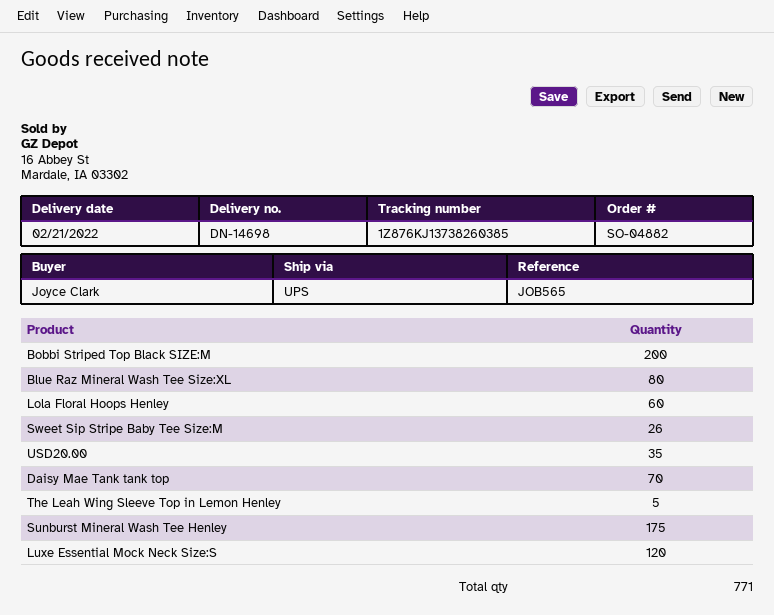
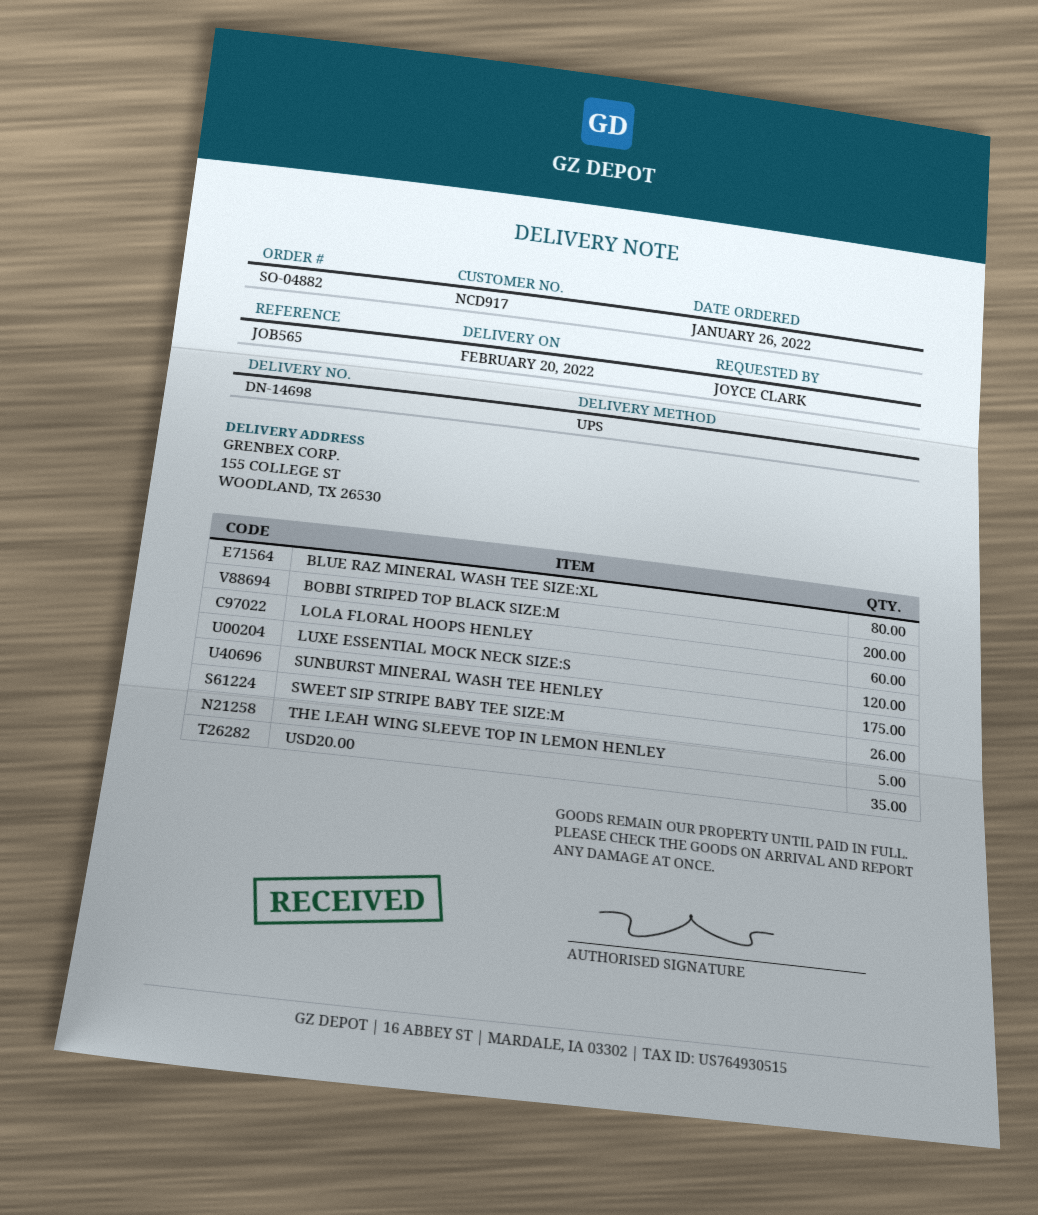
delivery date: 2022-02-21 -> 2022-02-20
Daisy Mae Tank tank top: 70 -> none

